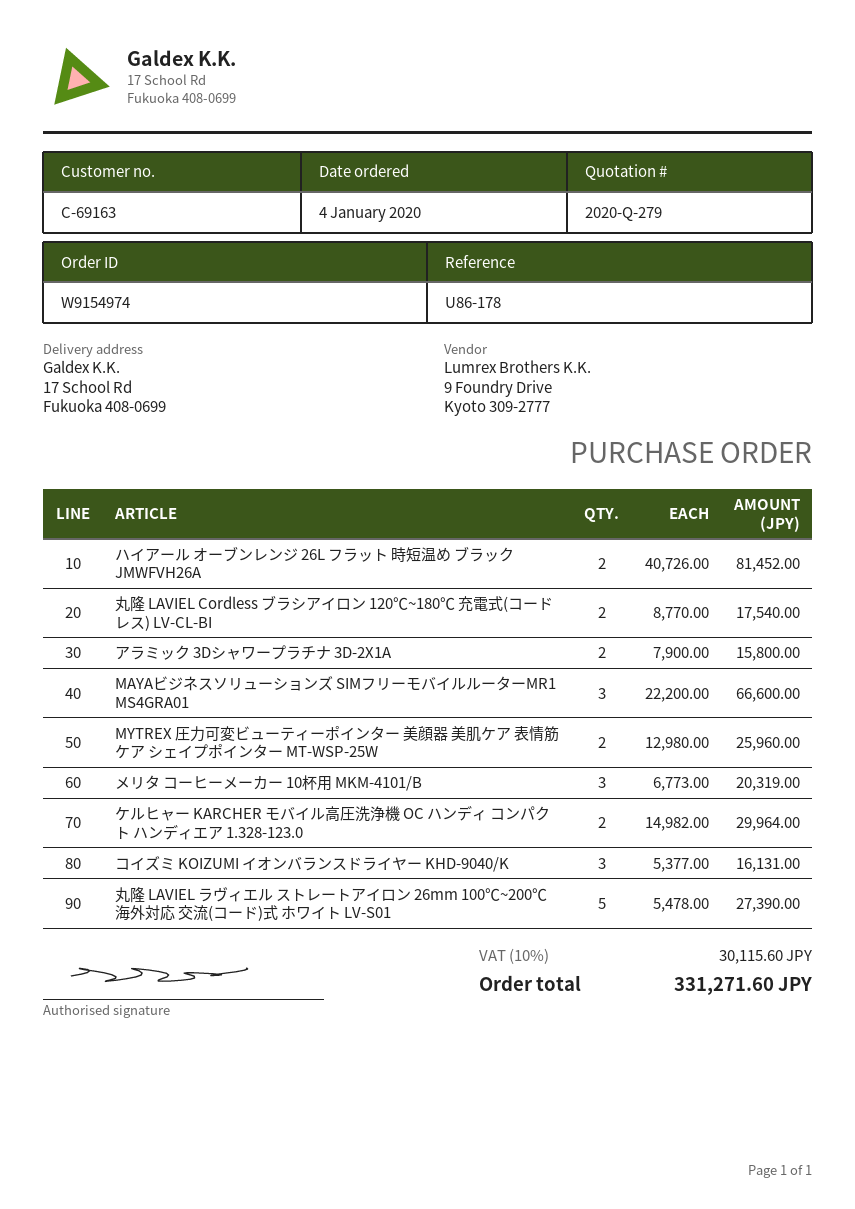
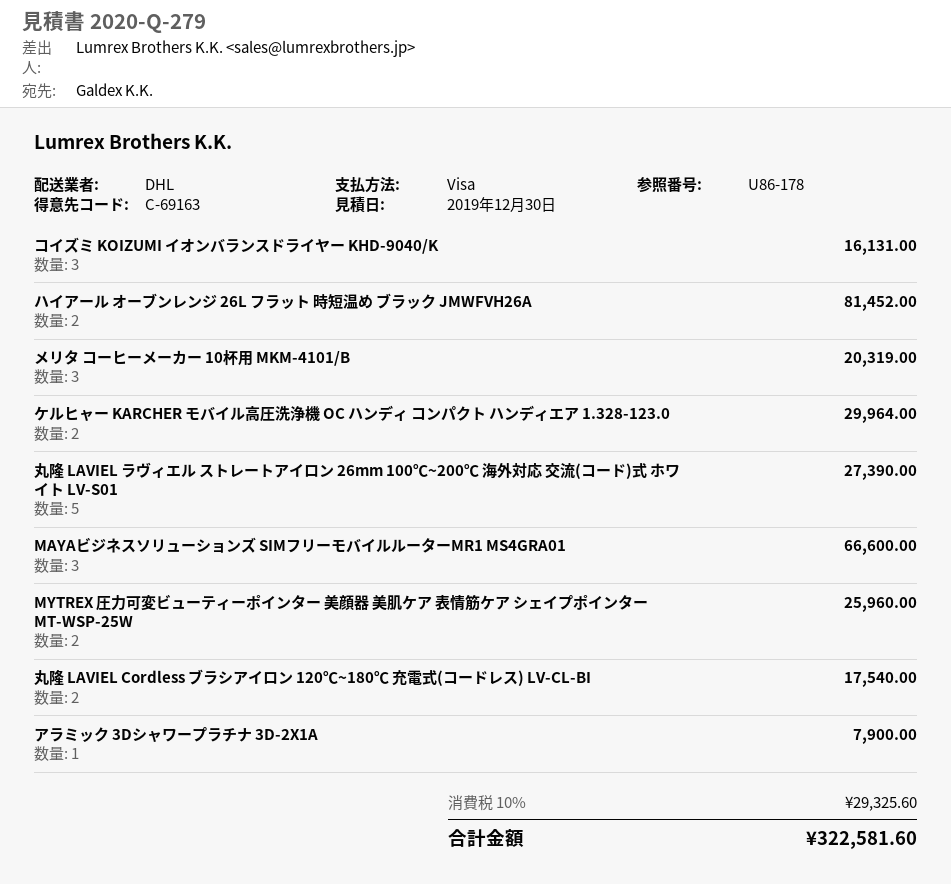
アラミック 3Dシャワープラチナ 3D-2X1A: 2 for 15800.00 -> 1 for 7900.00
tax: 10% = 30115.60 -> 10% = 29325.60
total: 331271.60 -> 322581.60

